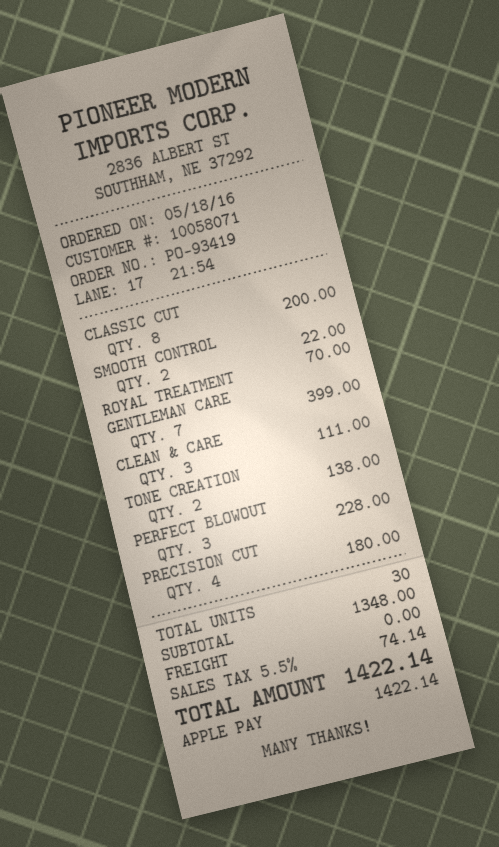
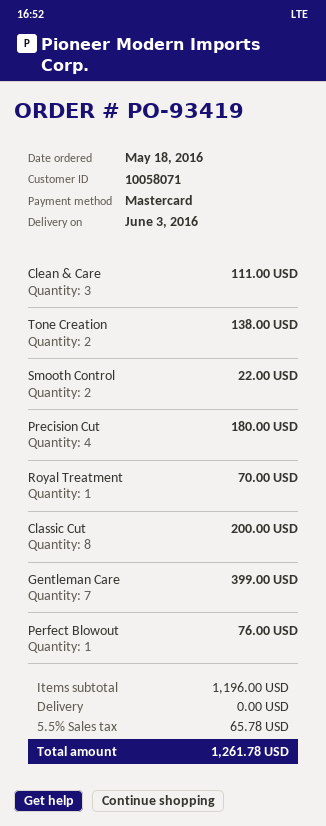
payment method: Apple Pay -> Mastercard
PERFECT BLOWOUT: 3 for 228.00 -> 1 for 76.00
subtotal: 1348.00 -> 1196.00
tax: 5.5% = 74.14 -> 5.5% = 65.78
total: 1422.14 -> 1261.78

